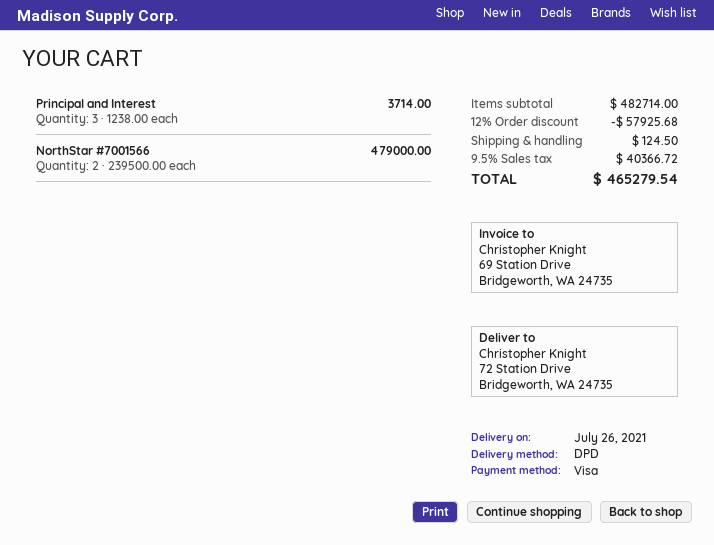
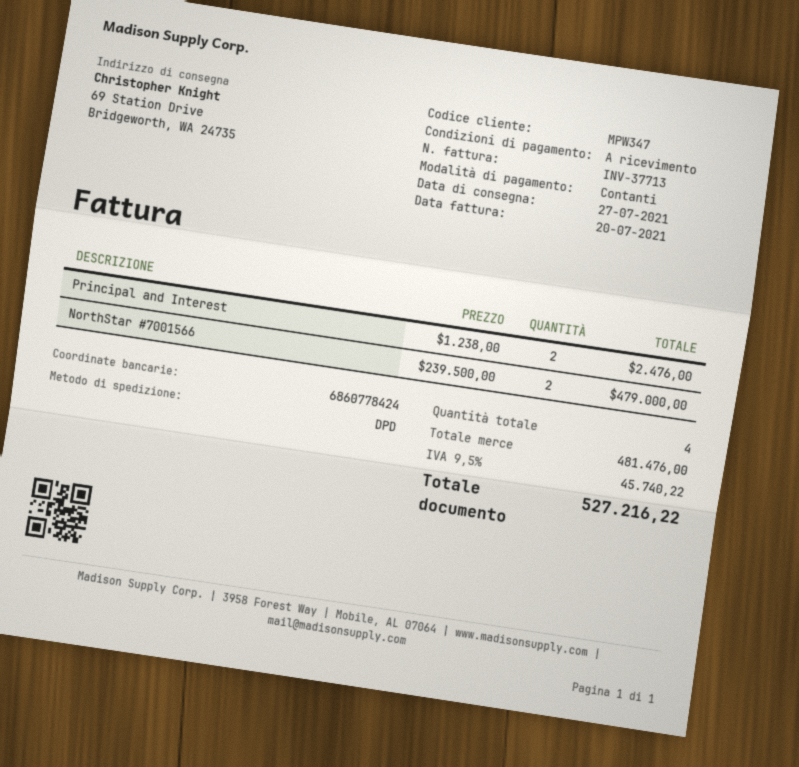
delivery date: 2021-07-26 -> 2021-07-27
payment method: Visa -> cash
ship to: 72 Station Drive, Bridgeworth, WA 24735 -> 69 Station Drive, Bridgeworth, WA 24735
Principal and Interest: 3 x 1238.00 = 3714.00 -> 2 x 1238.00 = 2476.00
subtotal: 482714.00 -> 481476.00
discount: 12% = 57925.68 -> none
shipping: 124.50 -> none
tax: 9.5% = 40366.72 -> 9.5% = 45740.22
total: 465279.54 -> 527216.22

